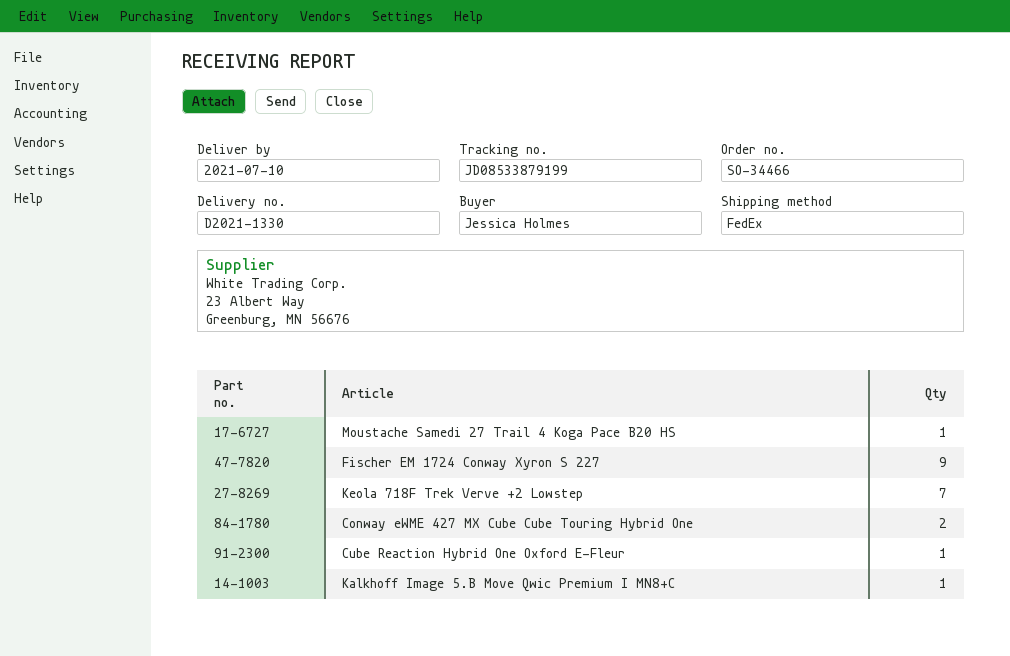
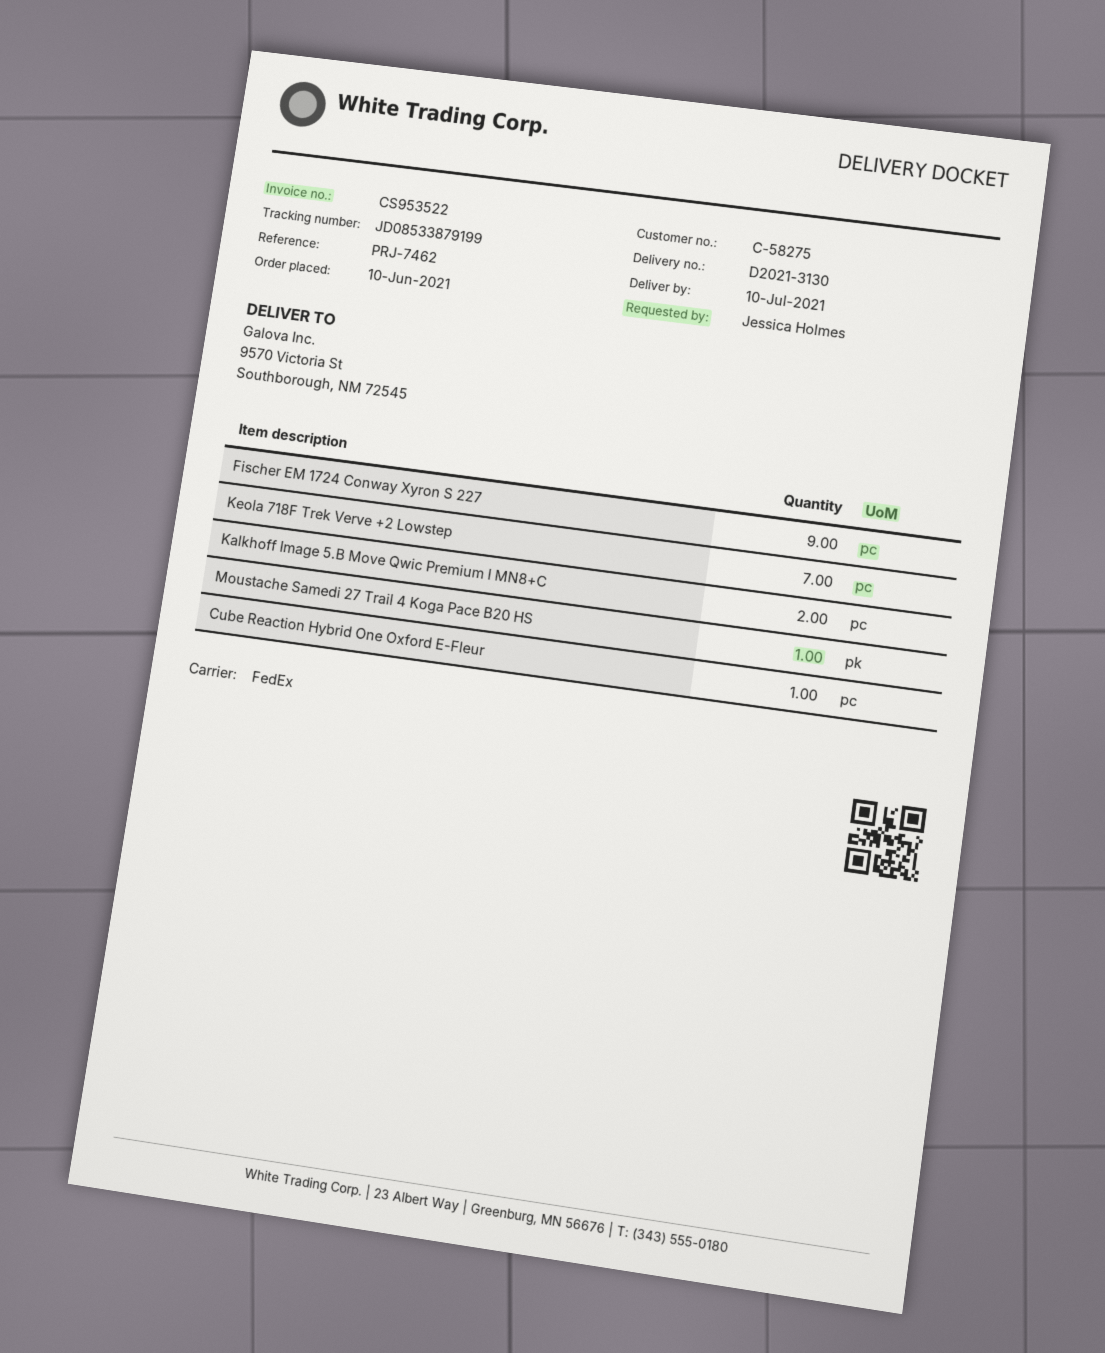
delivery note number: D2021-1330 -> D2021-3130
Conway eWME 427 MX Cube Cube Touring Hybrid One: 2 -> none
Kalkhoff Image 5.B Move Qwic Premium I MN8+C: 1 -> 2

